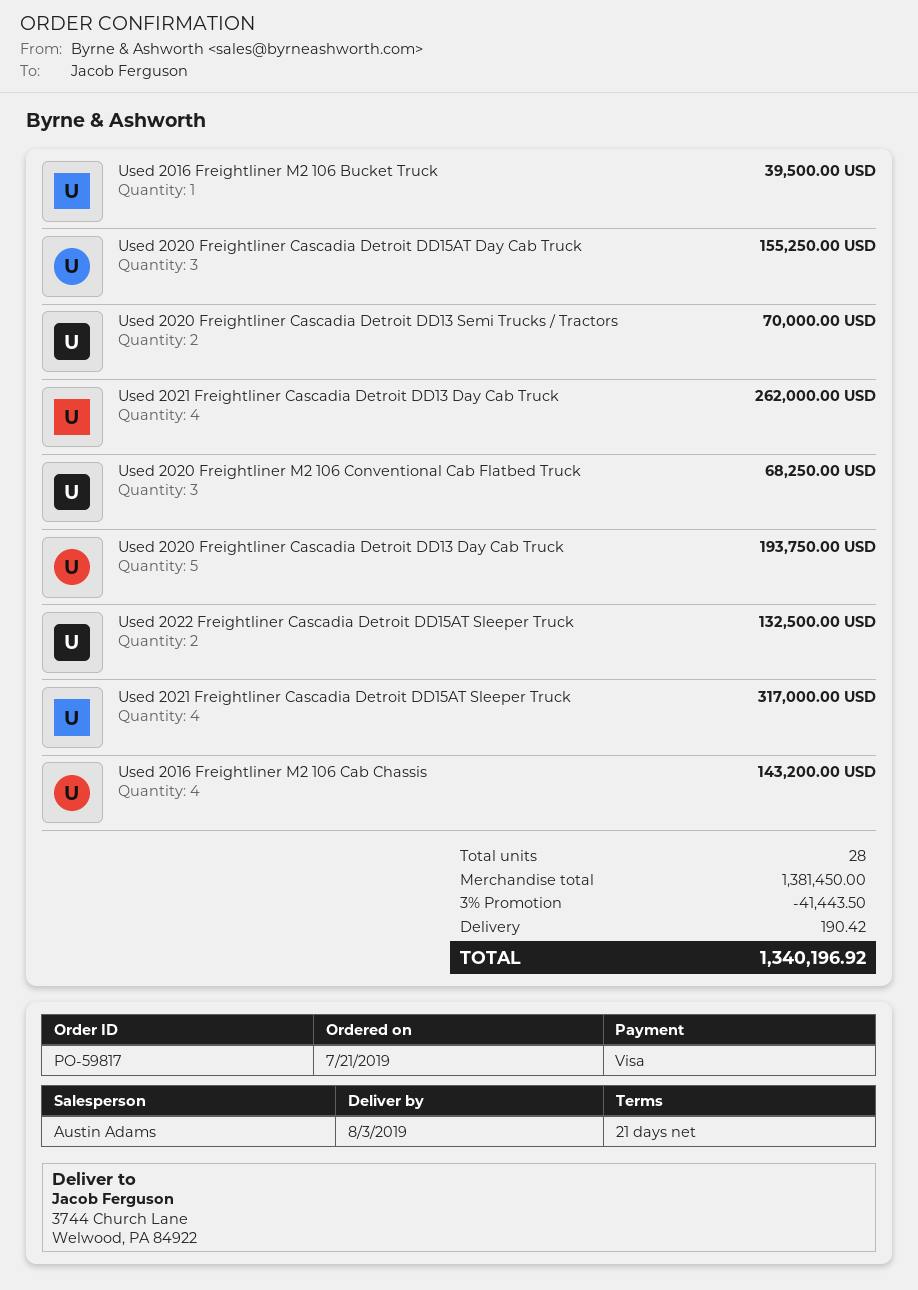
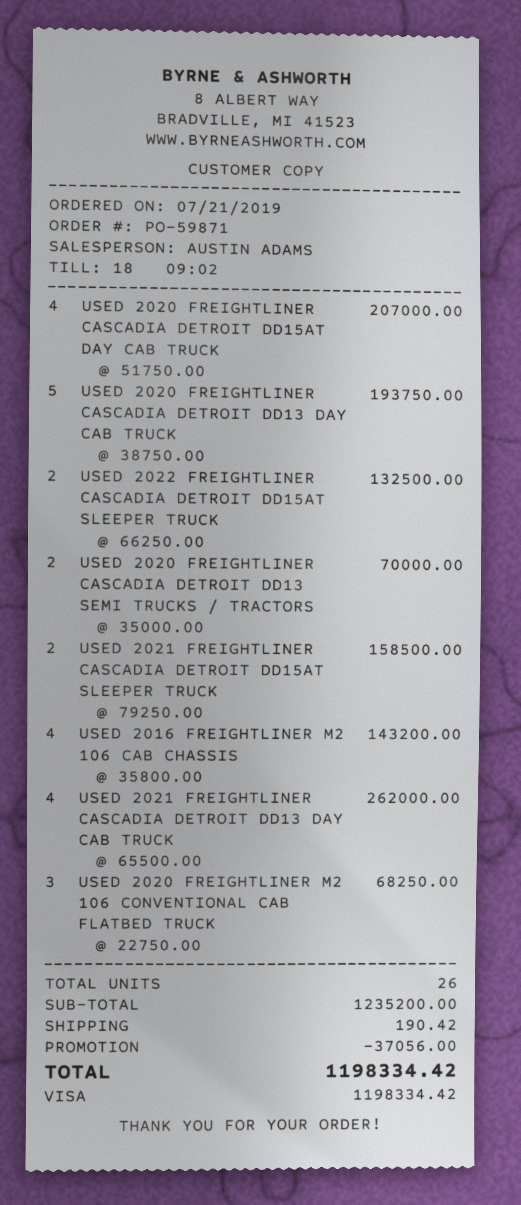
order number: PO-59817 -> PO-59871
Used 2016 Freightliner M2 106 Bucket Truck: 1 for 39500.00 -> none
Used 2020 Freightliner Cascadia Detroit DD15AT Day Cab Truck: 3 for 155250.00 -> 4 for 207000.00
Used 2021 Freightliner Cascadia Detroit DD15AT Sleeper Truck: 4 for 317000.00 -> 2 for 158500.00
total quantity: 28 -> 26
subtotal: 1381450.00 -> 1235200.00
discount: 41443.50 -> 37056.00
total: 1340196.92 -> 1198334.42

